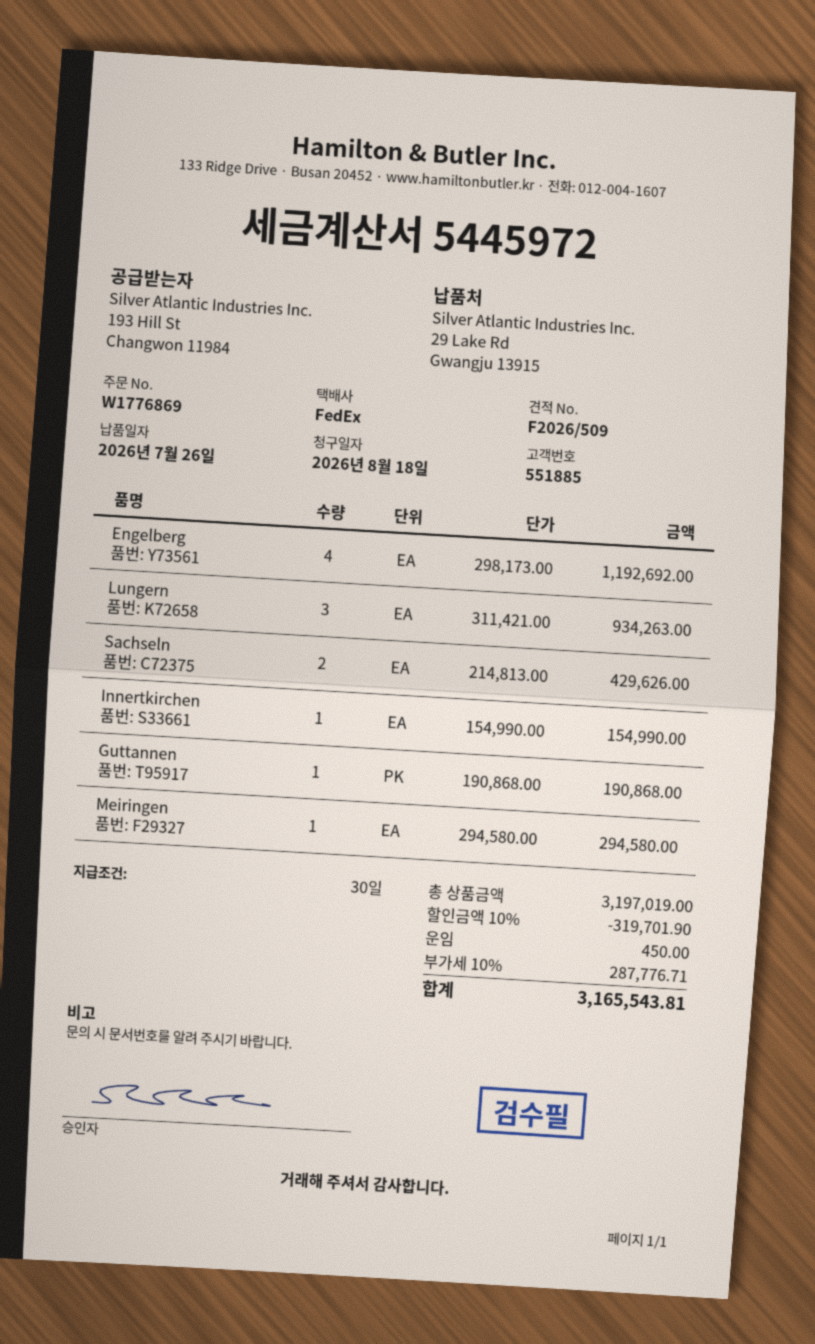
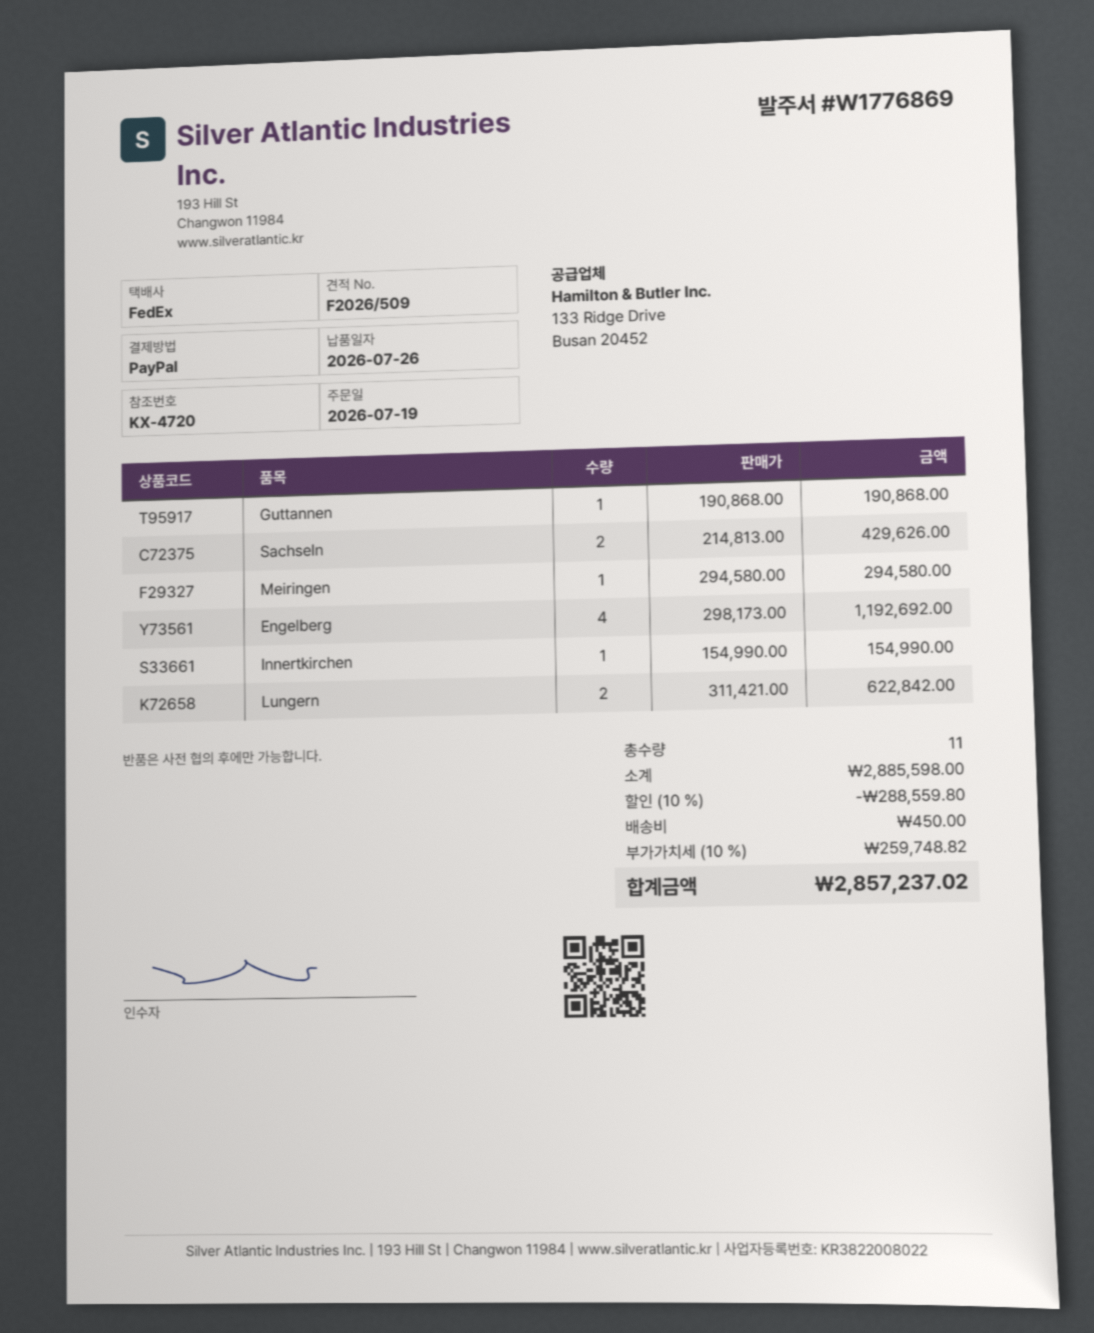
Lungern: 3 x 311421.00 = 934263.00 -> 2 x 311421.00 = 622842.00
subtotal: 3197019.00 -> 2885598.00
discount: 10% = 319701.90 -> 10% = 288559.80
tax: 10% = 287776.71 -> 10% = 259748.82
total: 3165543.81 -> 2857237.02

